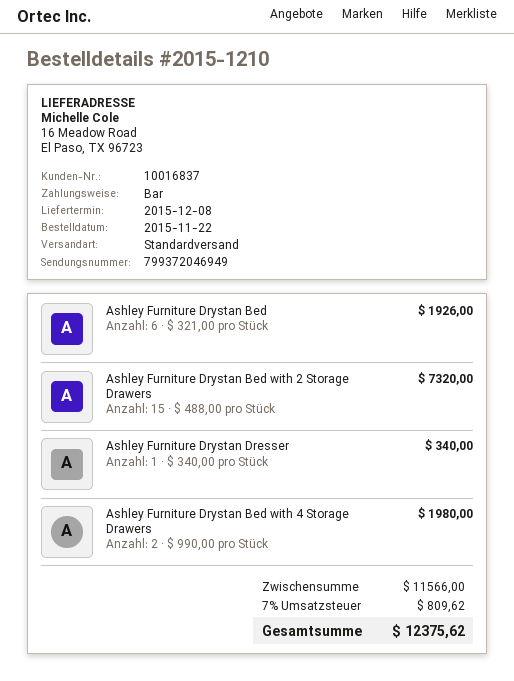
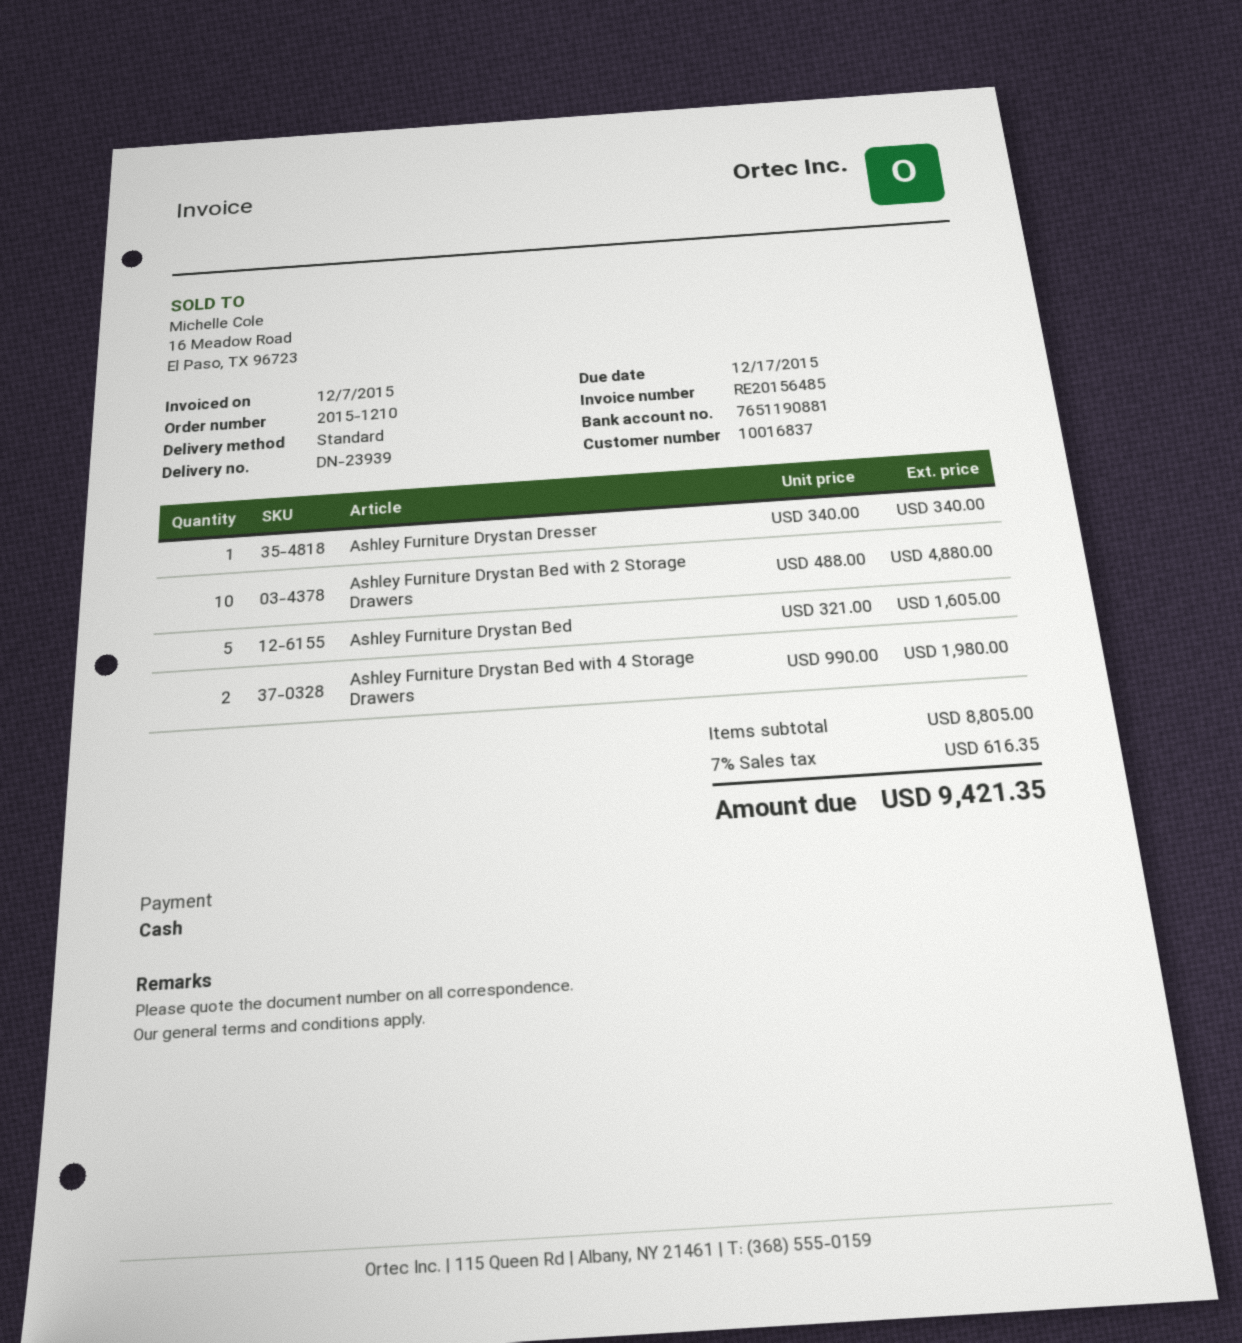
Ashley Furniture Drystan Bed: 6 x 321.00 = 1926.00 -> 5 x 321.00 = 1605.00
Ashley Furniture Drystan Bed with 2 Storage Drawers: 15 x 488.00 = 7320.00 -> 10 x 488.00 = 4880.00
subtotal: 11566.00 -> 8805.00
tax: 7% = 809.62 -> 7% = 616.35
total: 12375.62 -> 9421.35

